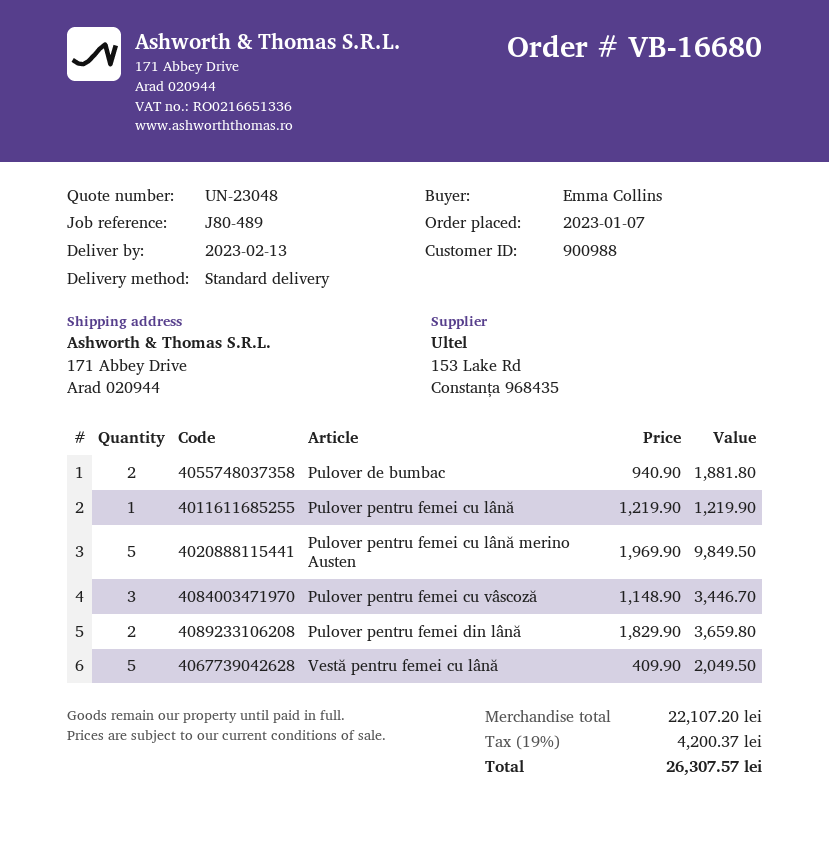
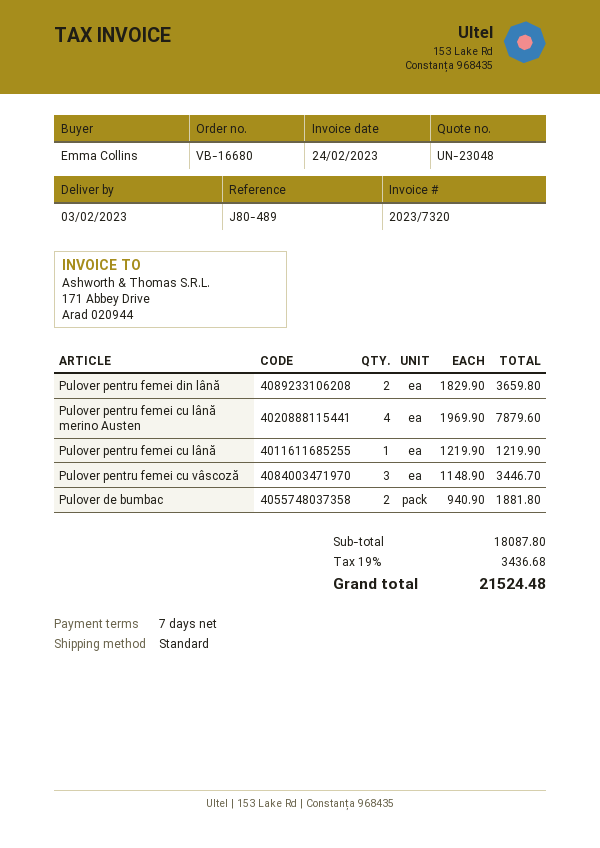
delivery date: 2023-02-13 -> 2023-02-03
Pulover pentru femei cu lână merino Austen: 5 x 1969.90 = 9849.50 -> 4 x 1969.90 = 7879.60
Vestă pentru femei cu lână: 5 x 409.90 = 2049.50 -> none
subtotal: 22107.20 -> 18087.80
tax: 19% = 4200.37 -> 19% = 3436.68
total: 26307.57 -> 21524.48

